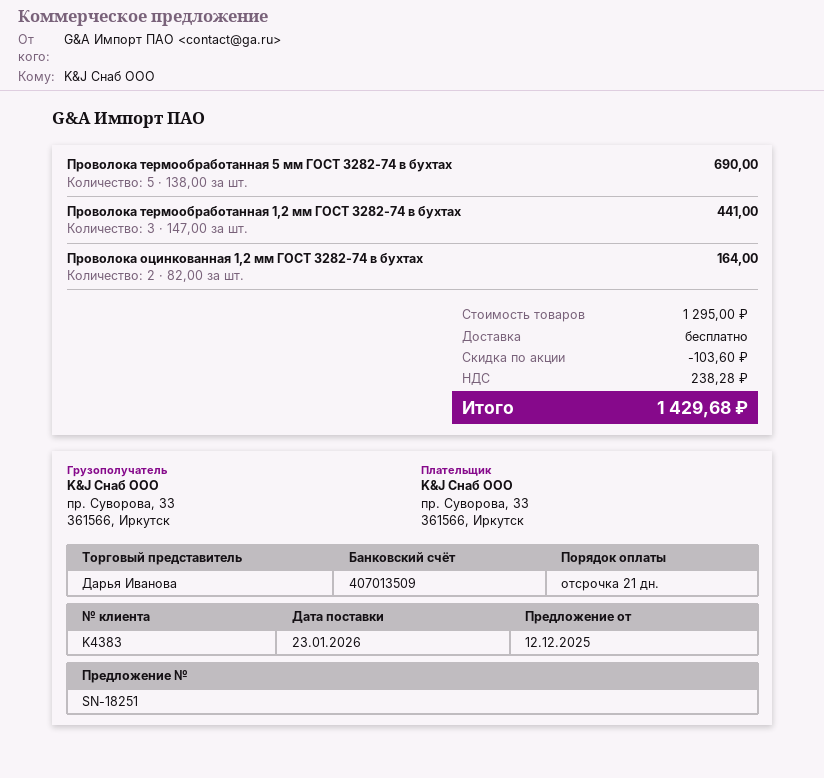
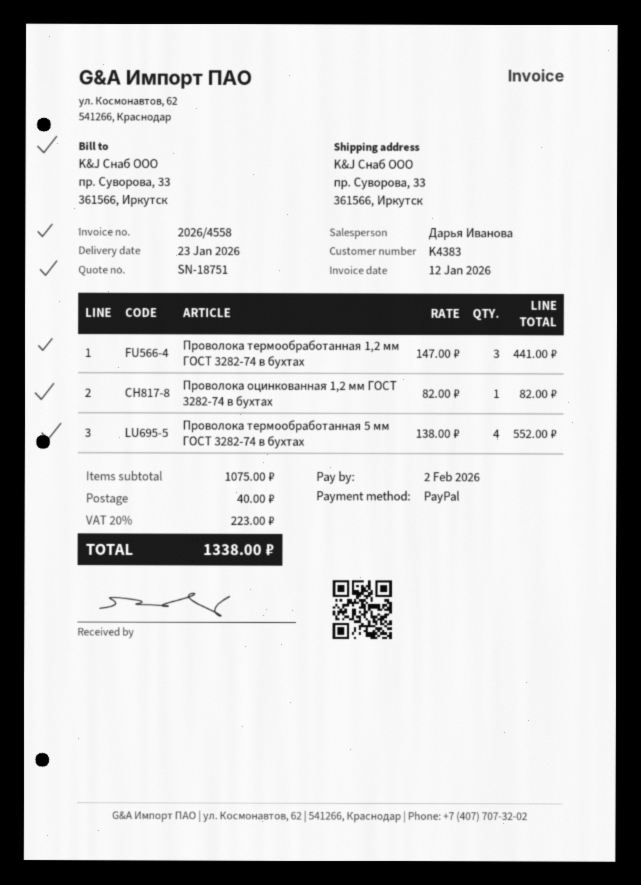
quote number: SN-18251 -> SN-18751
Проволока термообработанная 5 мм ГОСТ 3282-74 в бухтах: 5 x 138.00 = 690.00 -> 4 x 138.00 = 552.00
Проволока оцинкованная 1,2 мм ГОСТ 3282-74 в бухтах: 2 x 82.00 = 164.00 -> 1 x 82.00 = 82.00
subtotal: 1295.00 -> 1075.00
discount: 103.60 -> none
shipping: 0.00 -> 40.00
tax: 238.28 -> 223.00
total: 1429.68 -> 1338.00

